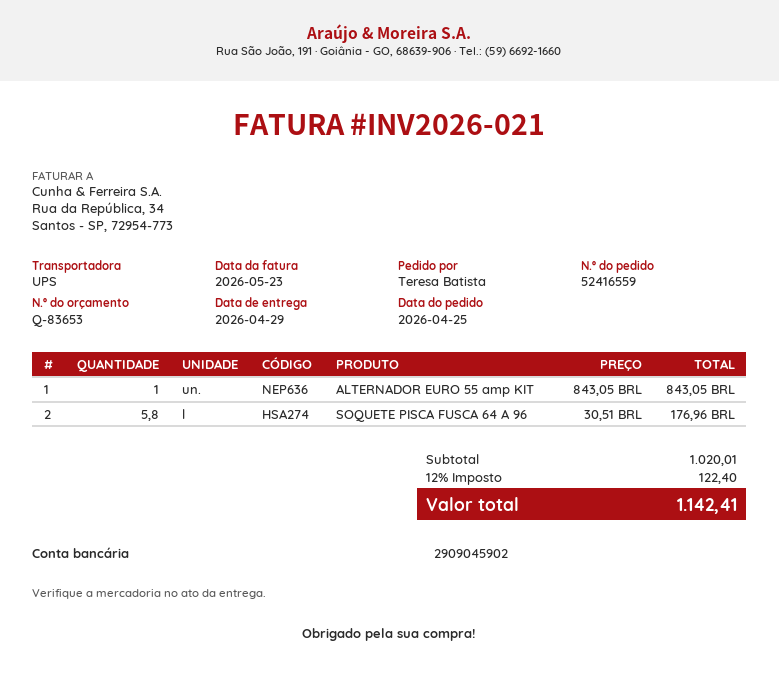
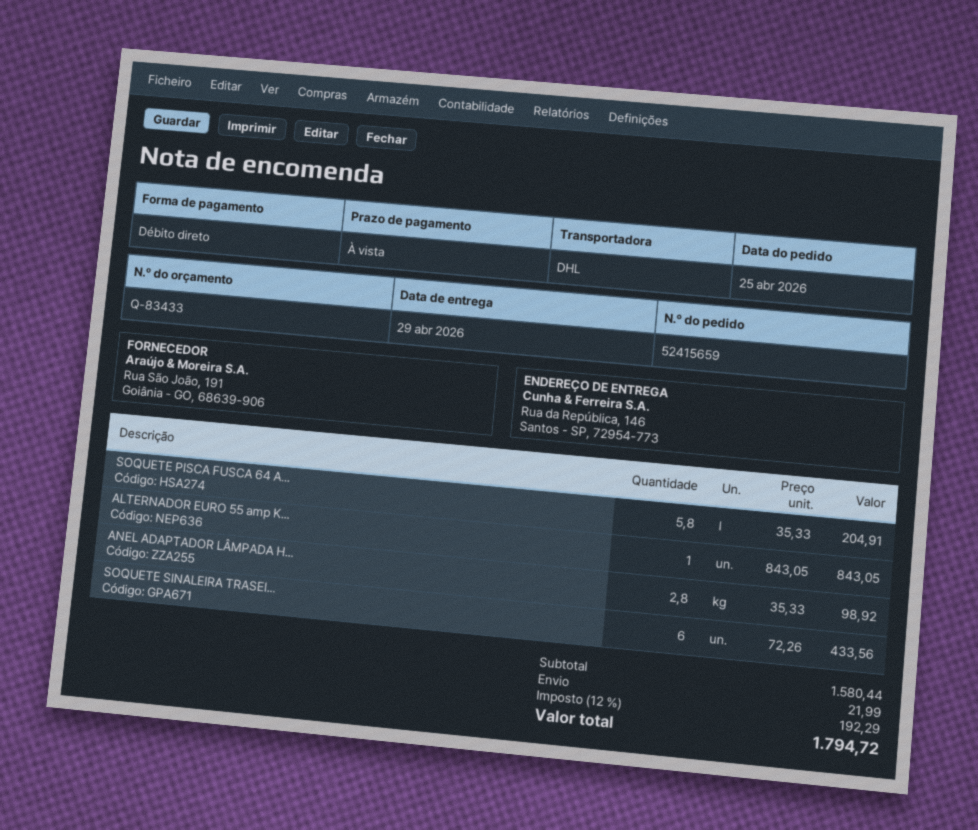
quote number: Q-83653 -> Q-83433
order number: 52416559 -> 52415659
shipping method: UPS -> DHL
SOQUETE PISCA FUSCA 64 A 96: 5.8 x 30.51 = 176.96 -> 5.8 x 35.33 = 204.91
ANEL ADAPTADOR LÂMPADA H...: none -> 2.8 x 35.33 = 98.92
SOQUETE SINALEIRA TRASEI...: none -> 6 x 72.26 = 433.56
subtotal: 1020.01 -> 1580.44
shipping: none -> 21.99
tax: 12% = 122.40 -> 12% = 192.29
total: 1142.41 -> 1794.72

